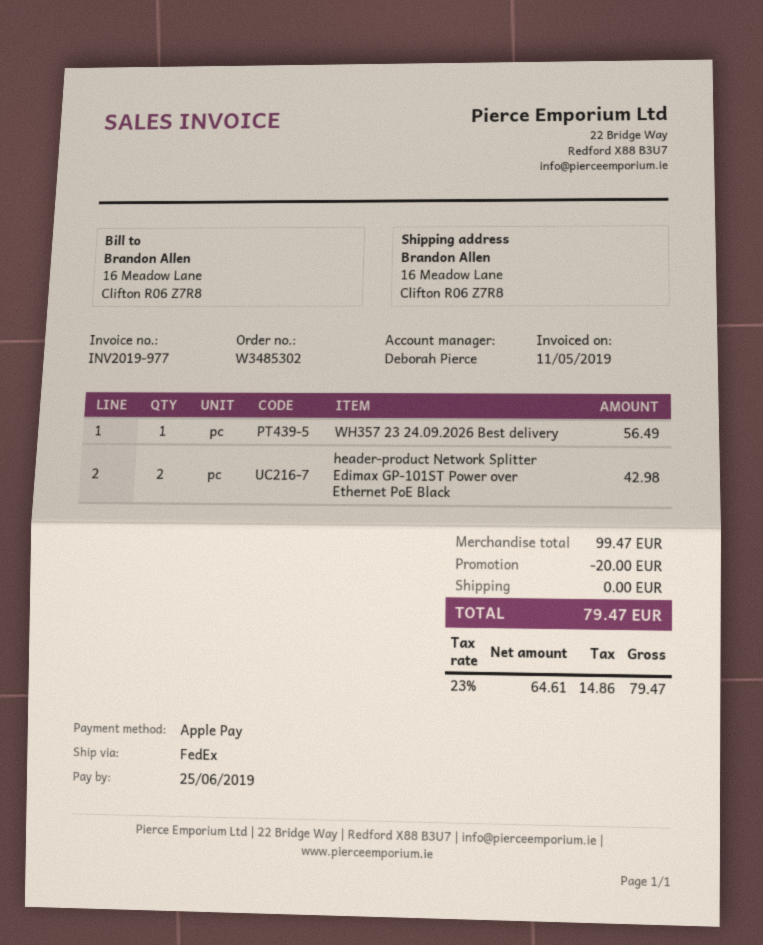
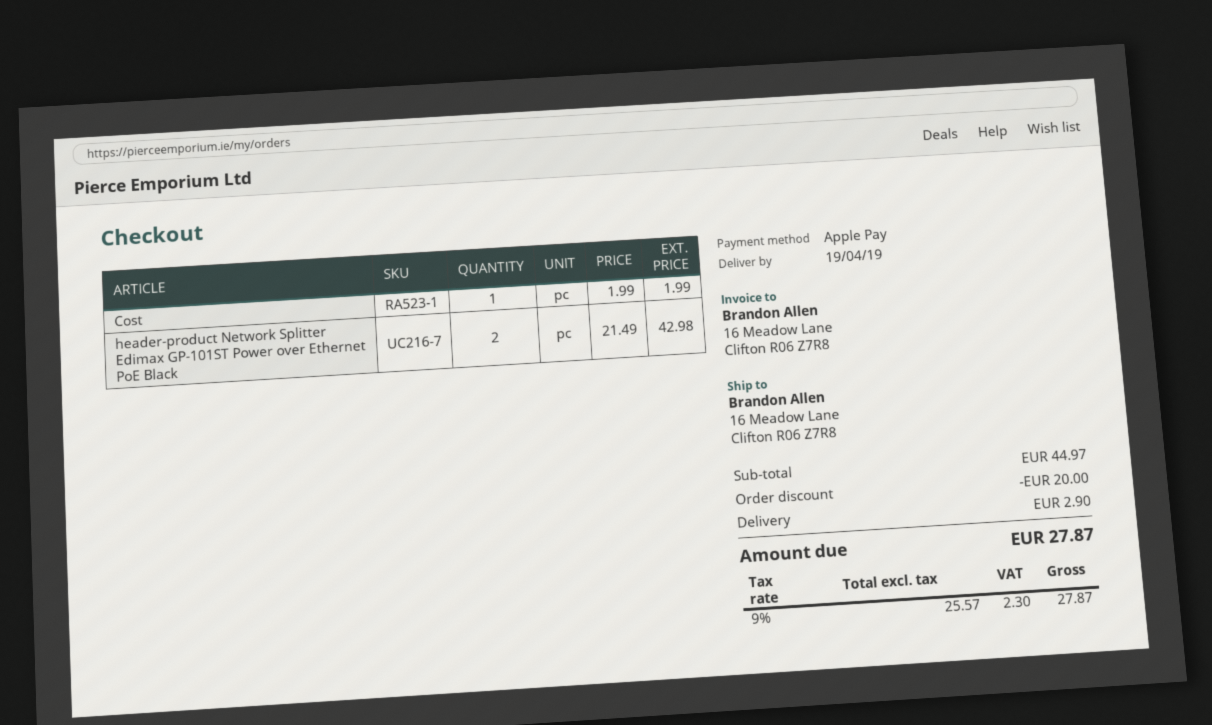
WH357 23 24.09.2026 Best delivery: 1 for 56.49 -> none
Cost: none -> 1 for 1.99
subtotal: 99.47 -> 44.97
shipping: 0.00 -> 2.90
net: 64.61 -> 25.57
tax: 23% = 14.86 -> 9% = 2.30
total: 79.47 -> 27.87

